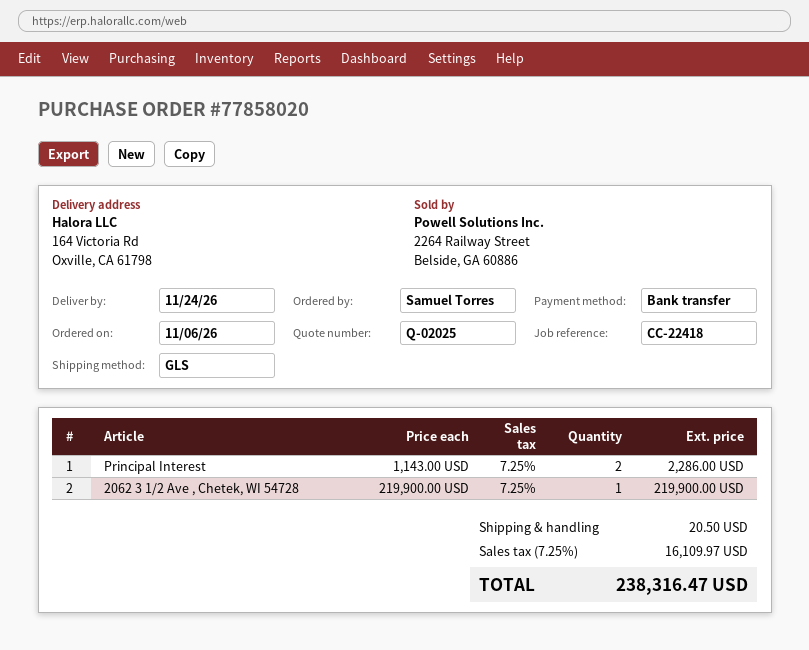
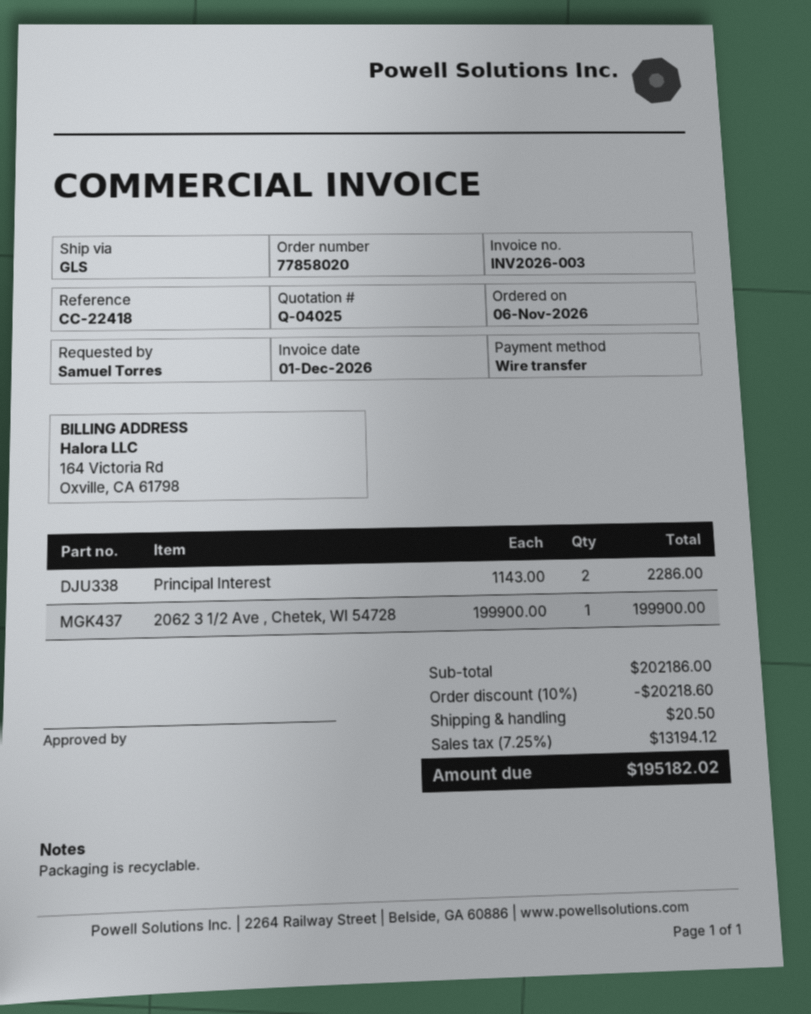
quote number: Q-02025 -> Q-04025
2062 3 1/2 Ave , Chetek, WI 54728: 1 x 219900.00 = 219900.00 -> 1 x 199900.00 = 199900.00
discount: none -> 10% = 20218.60
tax: 7.25% = 16109.97 -> 7.25% = 13194.12
total: 238316.47 -> 195182.02

